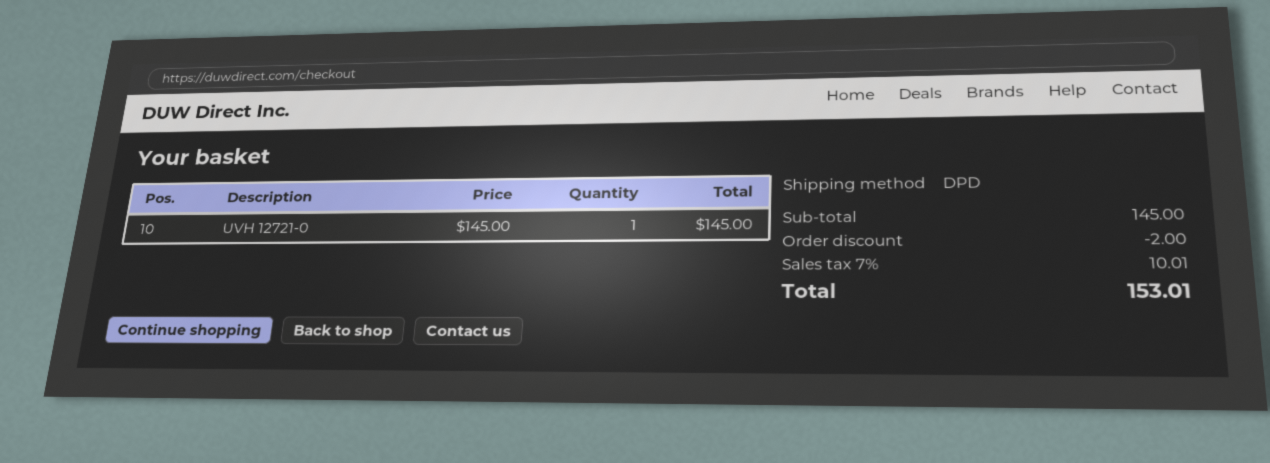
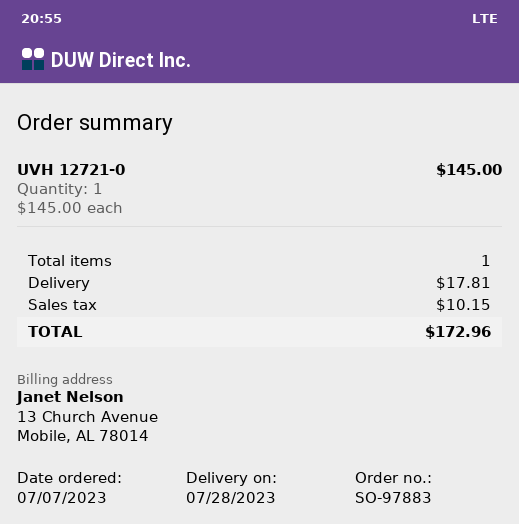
discount: 2.00 -> none
shipping: none -> 17.81
tax: 10.01 -> 10.15
total: 153.01 -> 172.96

